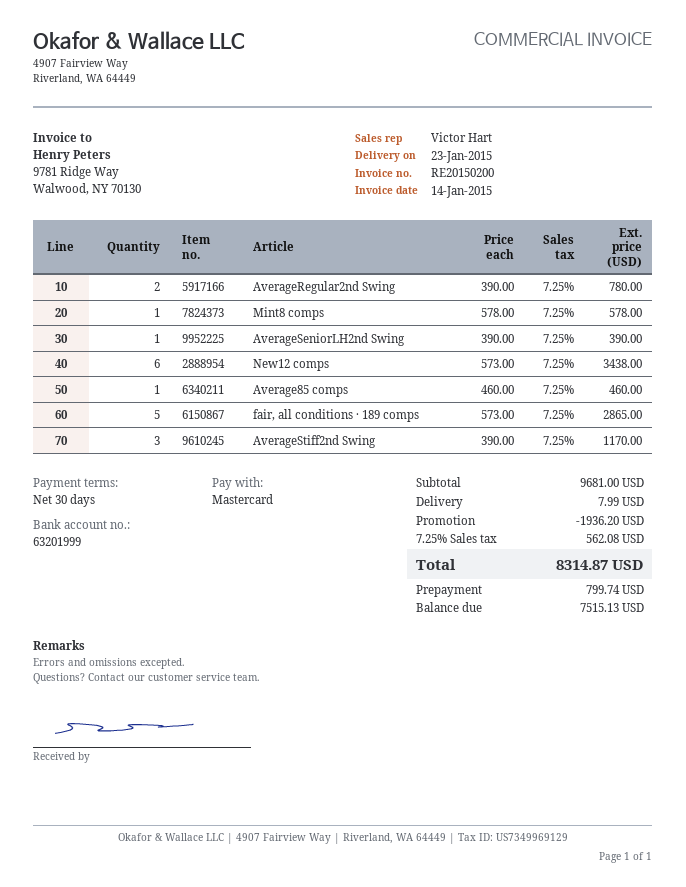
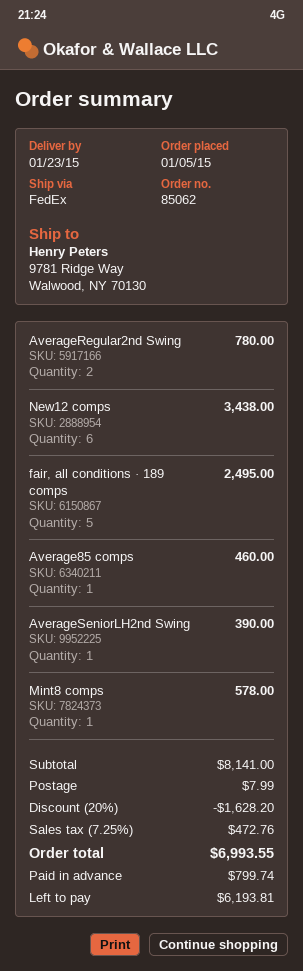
fair, all conditions · 189 comps: 5 for 2865.00 -> 5 for 2495.00
AverageStiff2nd Swing: 3 for 1170.00 -> none
subtotal: 9681.00 -> 8141.00
discount: 1936.20 -> 1628.20
tax: 7.25% = 562.08 -> 7.25% = 472.76
total: 8314.87 -> 6993.55
balance: 7515.13 -> 6193.81

